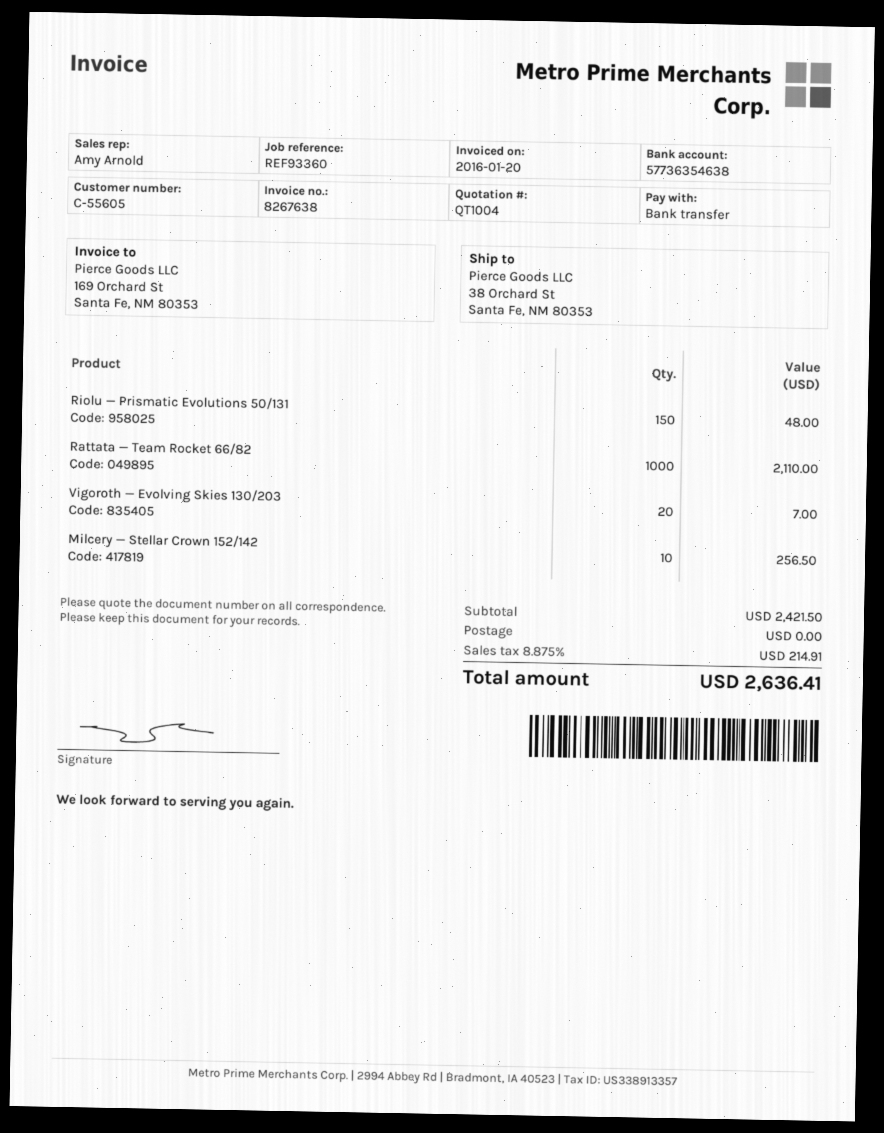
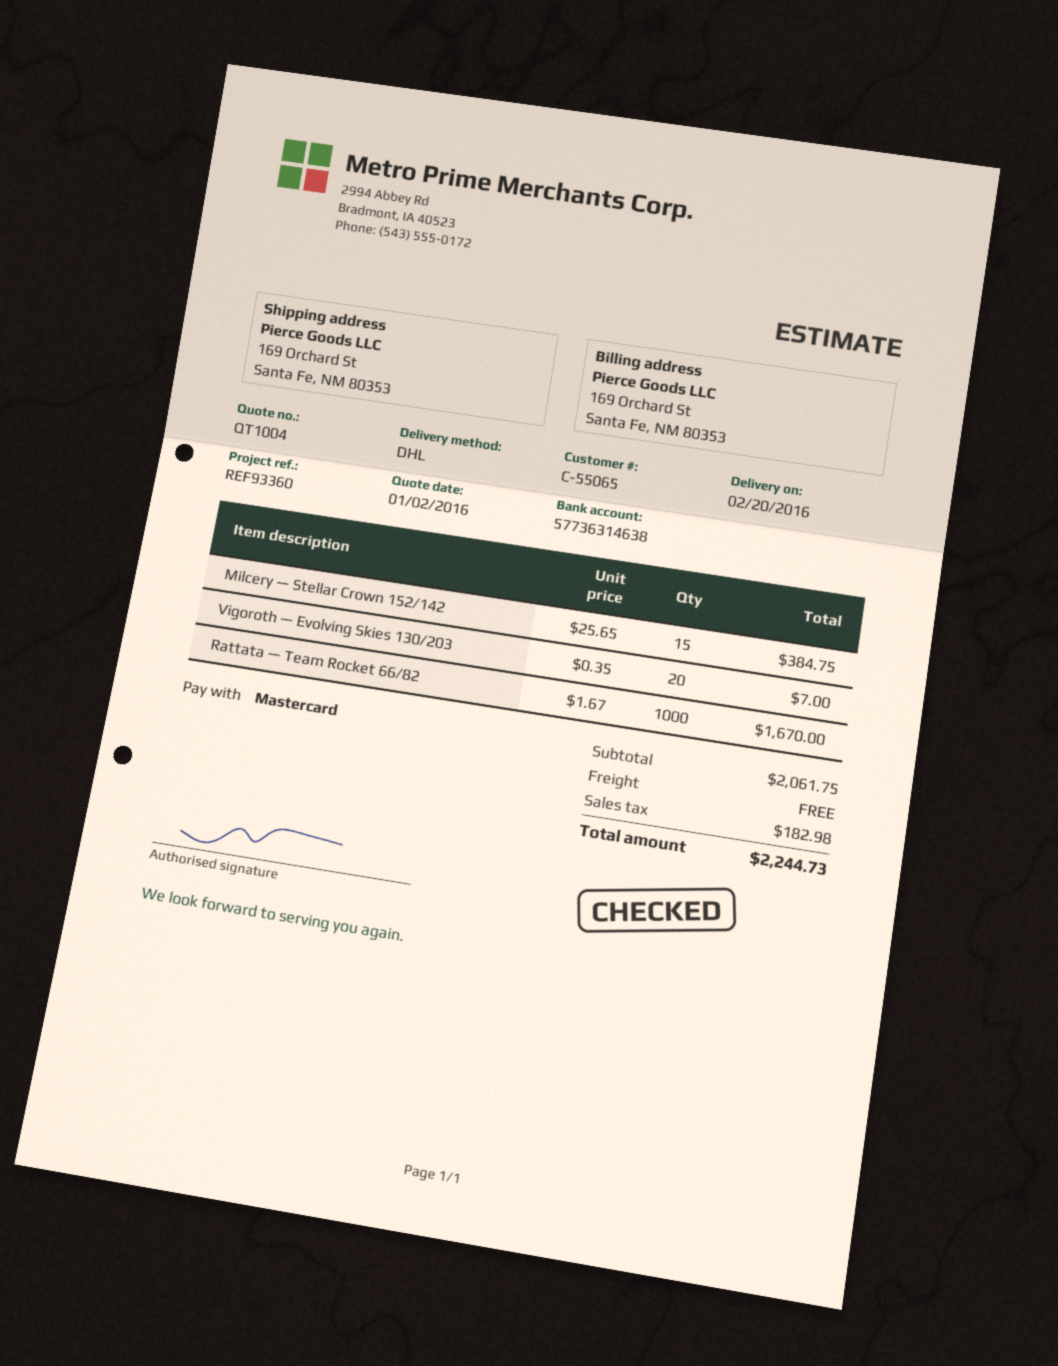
customer number: C-55605 -> C-55065
payment method: bank transfer -> Mastercard
bank account: 57736354638 -> 57736314638
ship to: 38 Orchard St, Santa Fe, NM 80353 -> 169 Orchard St, Santa Fe, NM 80353
Riolu — Prismatic Evolutions 50/131: 150 for 48.00 -> none
Rattata — Team Rocket 66/82: 1000 for 2110.00 -> 1000 for 1670.00
Milcery — Stellar Crown 152/142: 10 for 256.50 -> 15 for 384.75
subtotal: 2421.50 -> 2061.75
tax: 214.91 -> 182.98
total: 2636.41 -> 2244.73

